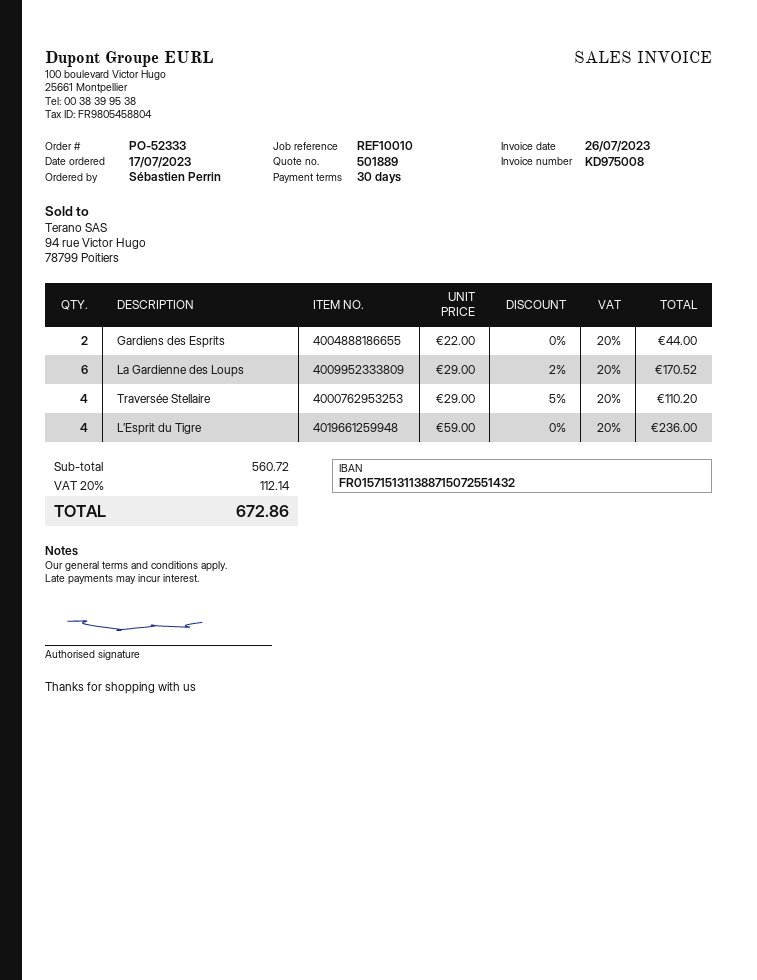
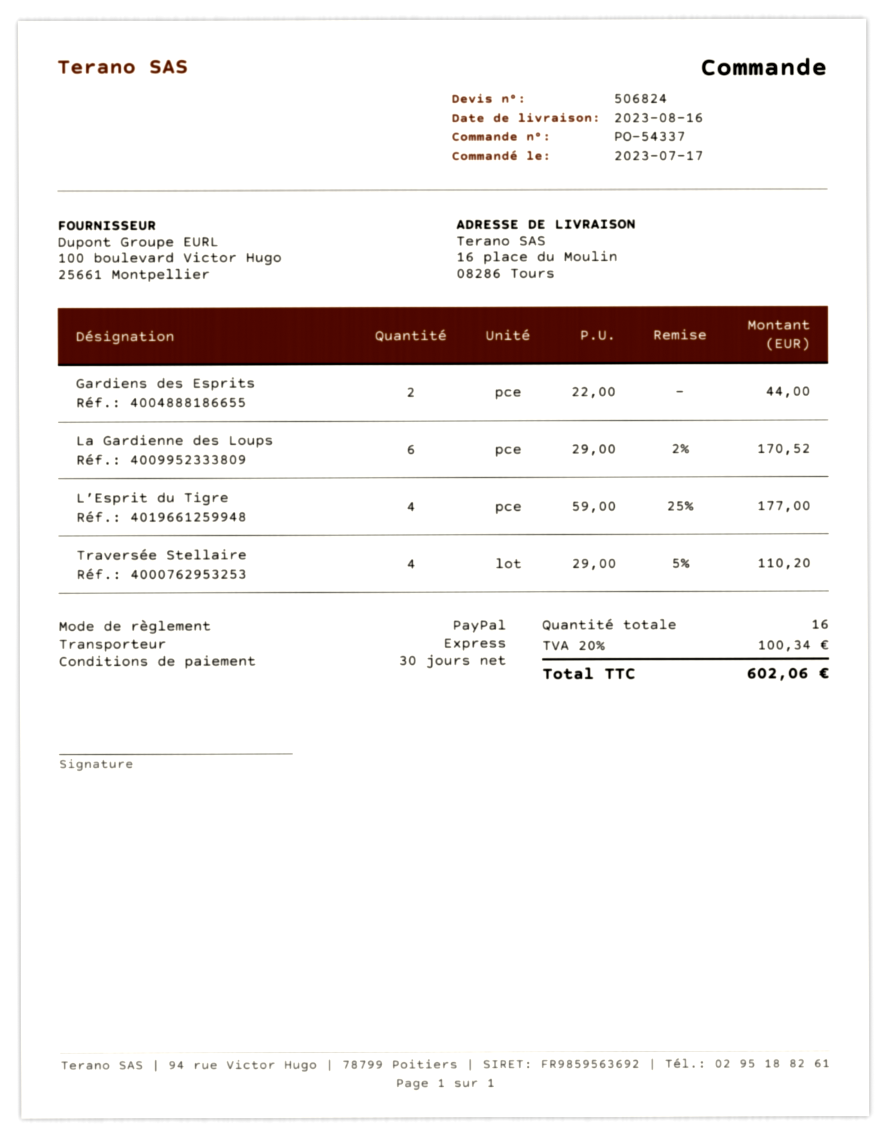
quote number: 501889 -> 506824
order number: PO-52333 -> PO-54337
L’Esprit du Tigre: 4 x 59.00 = 236.00 -> 4 x 59.00 - 25% = 177.00
tax: 20% = 112.14 -> 20% = 100.34
total: 672.86 -> 602.06

